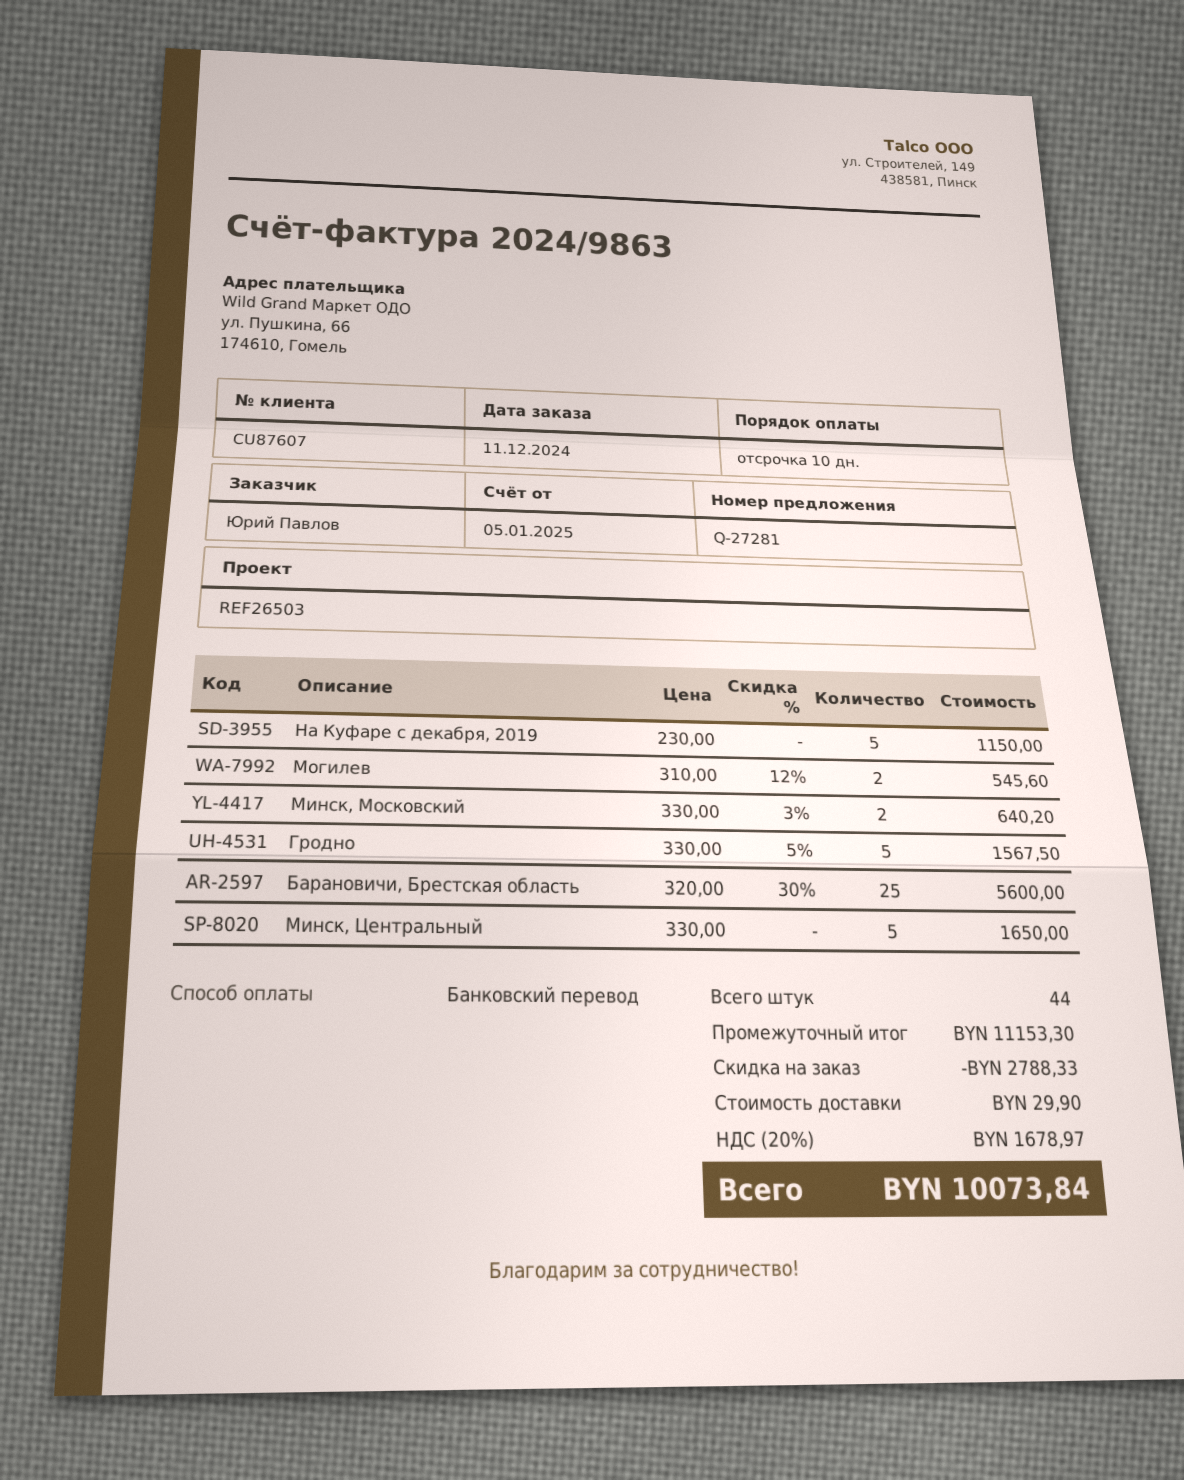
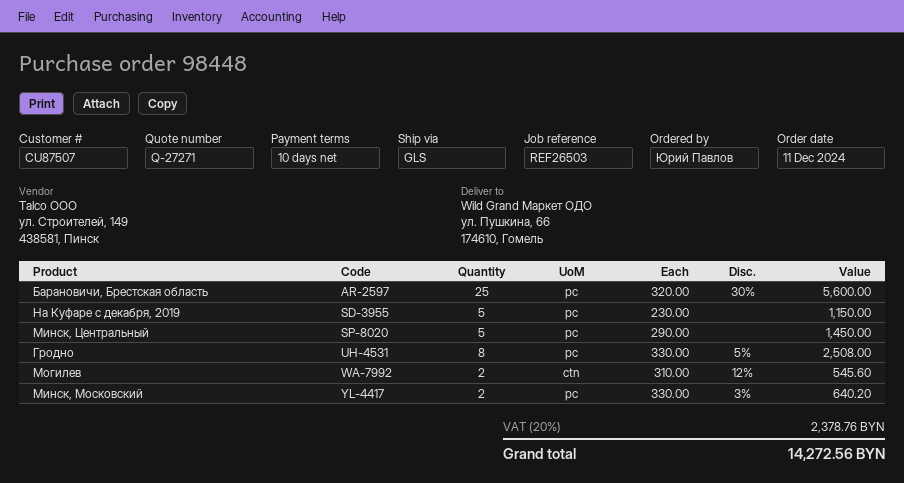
quote number: Q-27281 -> Q-27271
customer number: CU87607 -> CU87507
Гродно: 5 x 330.00 - 5% = 1567.50 -> 8 x 330.00 - 5% = 2508.00
Минск, Центральный: 5 x 330.00 = 1650.00 -> 5 x 290.00 = 1450.00
discount: 2788.33 -> none
shipping: 29.90 -> none
tax: 20% = 1678.97 -> 20% = 2378.76
total: 10073.84 -> 14272.56

